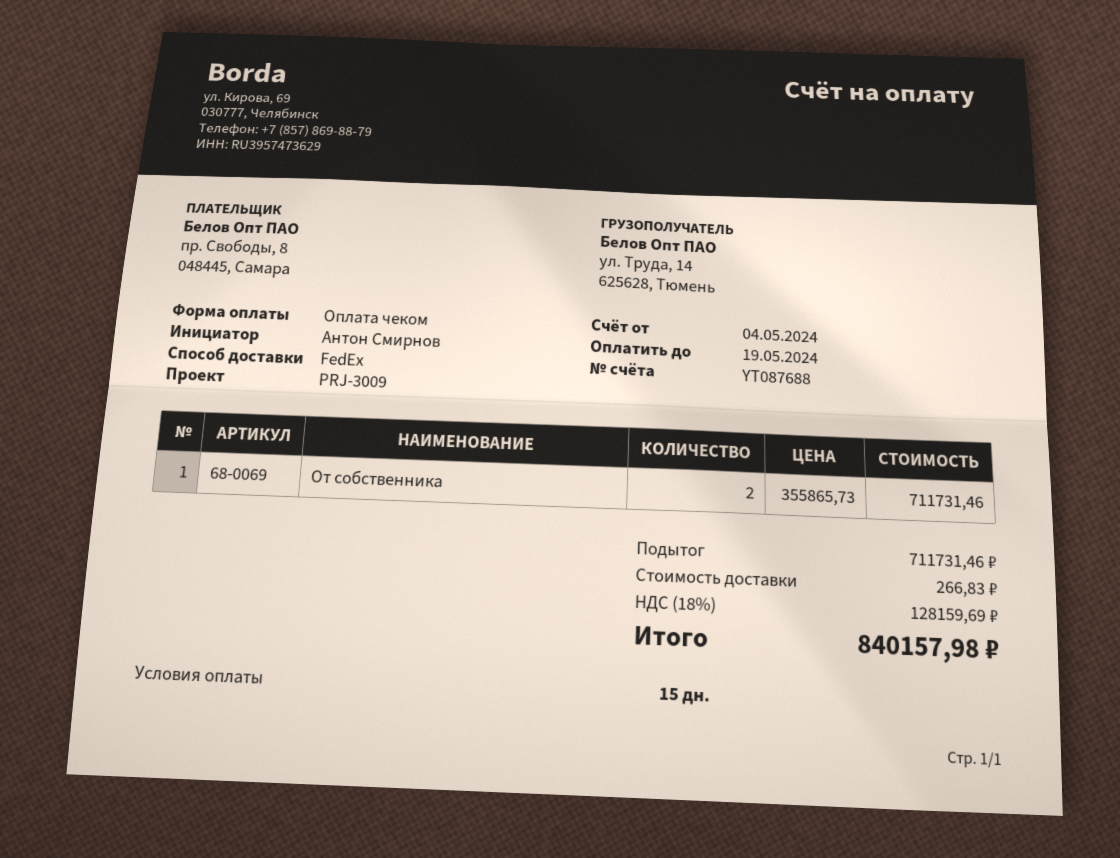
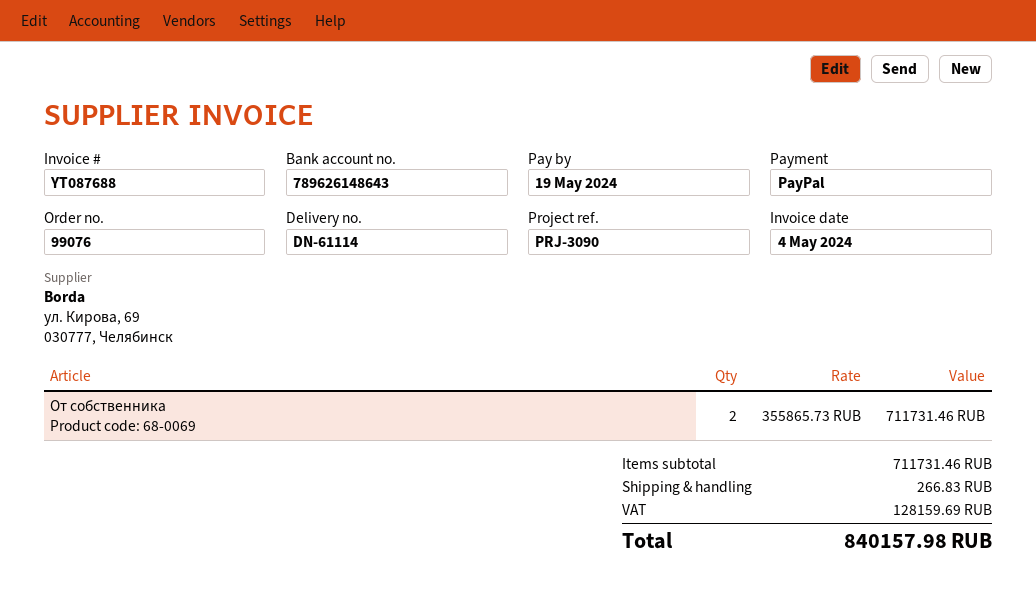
reference: PRJ-3009 -> PRJ-3090
payment method: cheque -> PayPal

